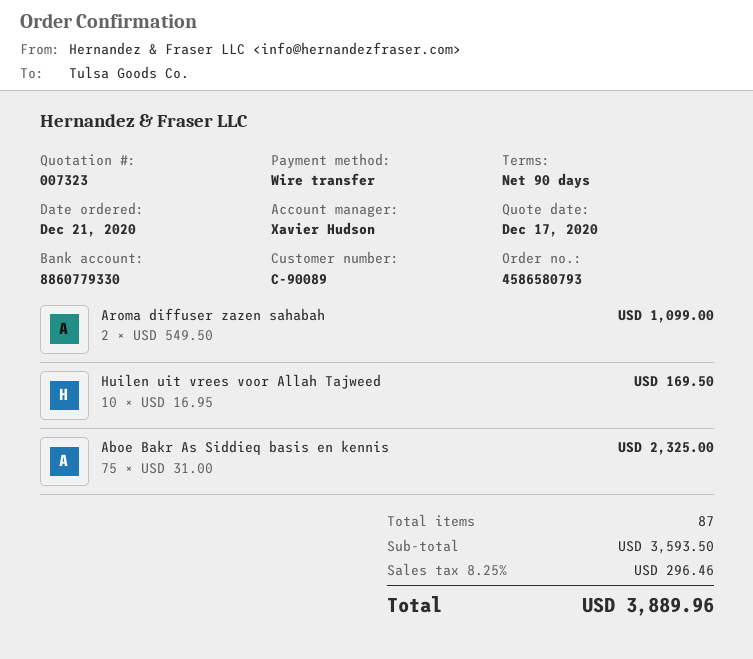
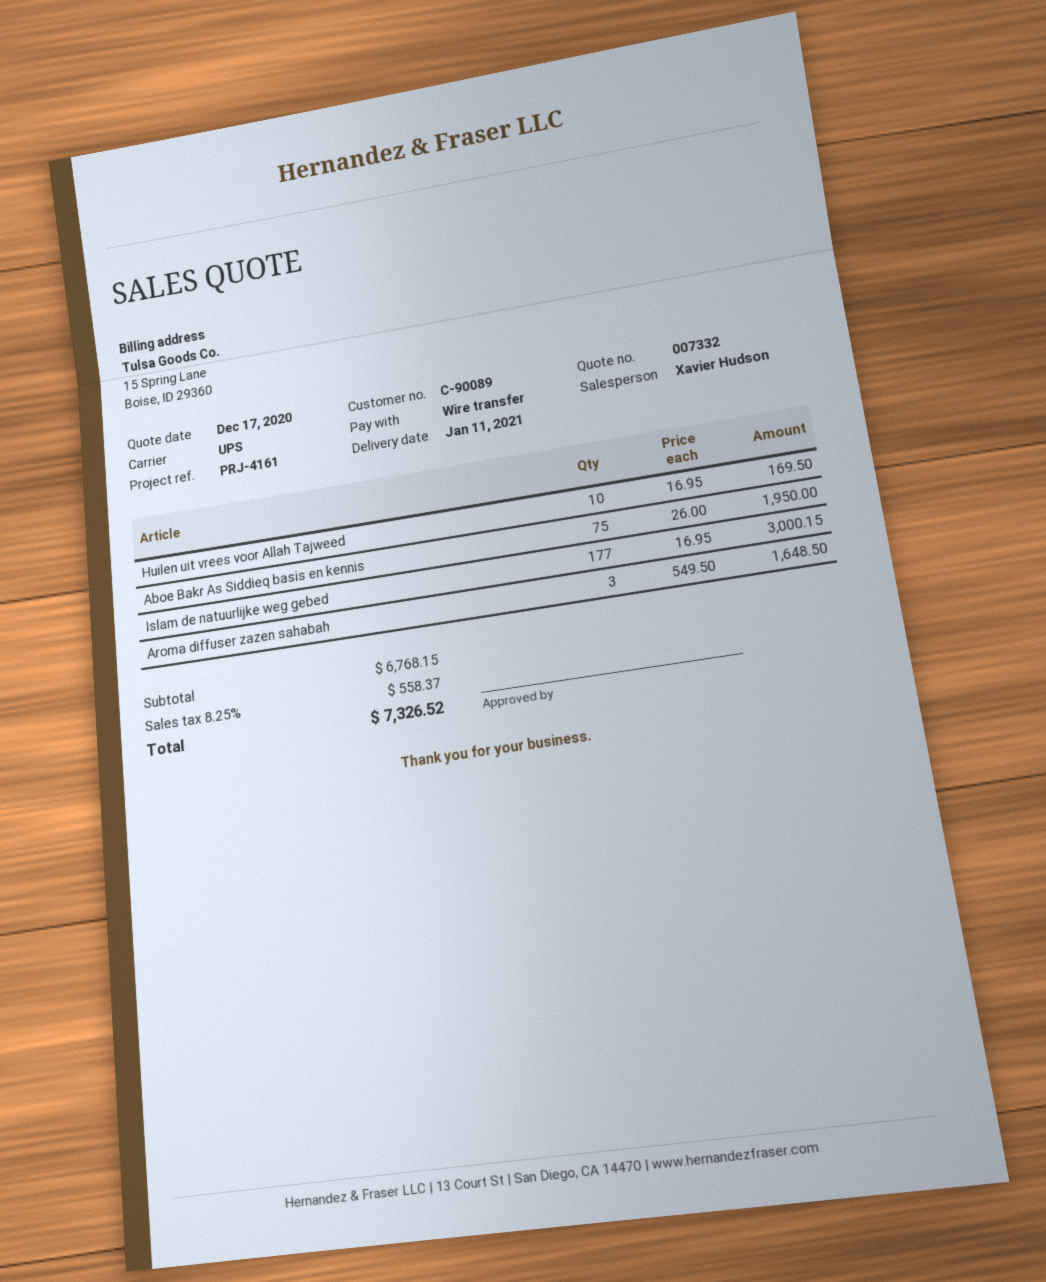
quote number: 007323 -> 007332
Aroma diffuser zazen sahabah: 2 x 549.50 = 1099.00 -> 3 x 549.50 = 1648.50
Aboe Bakr As Siddieq basis en kennis: 75 x 31.00 = 2325.00 -> 75 x 26.00 = 1950.00
Islam de natuurlijke weg gebed: none -> 177 x 16.95 = 3000.15
subtotal: 3593.50 -> 6768.15
tax: 8.25% = 296.46 -> 8.25% = 558.37
total: 3889.96 -> 7326.52

